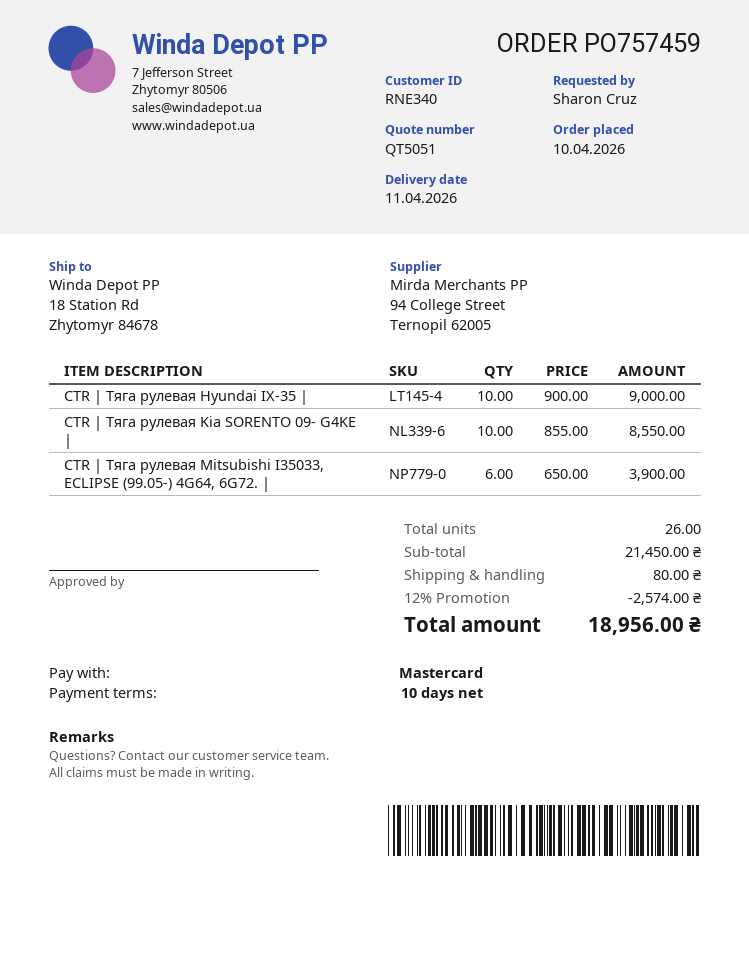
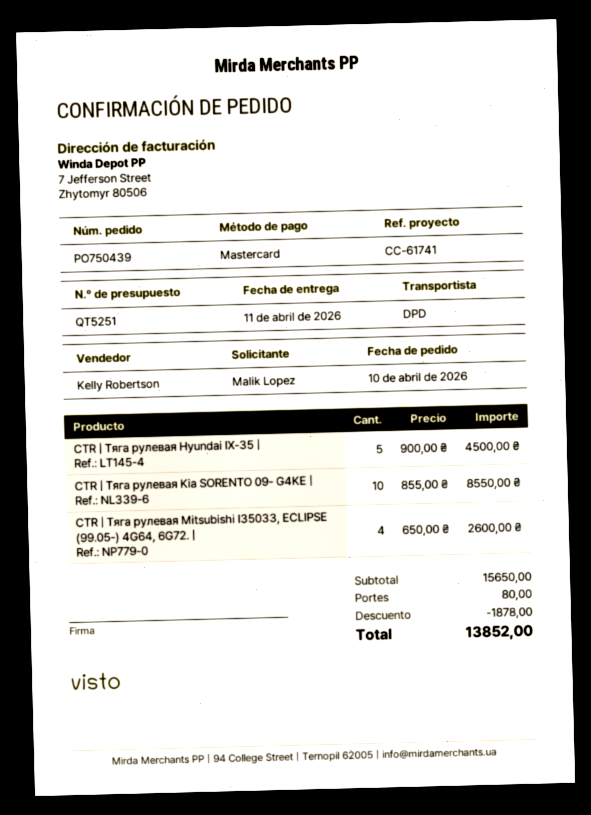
quote number: QT5051 -> QT5251
order number: PO757459 -> PO750439
ordered by: Sharon Cruz -> Malik Lopez
CTR | Тяга рулевая Hyundai IX-35 |: 10 x 900.00 = 9000.00 -> 5 x 900.00 = 4500.00
CTR | Тяга рулевая Mitsubishi I35033, ECLIPSE (99.05-) 4G64, 6G72. |: 6 x 650.00 = 3900.00 -> 4 x 650.00 = 2600.00
subtotal: 21450.00 -> 15650.00
discount: 2574.00 -> 1878.00
total: 18956.00 -> 13852.00

